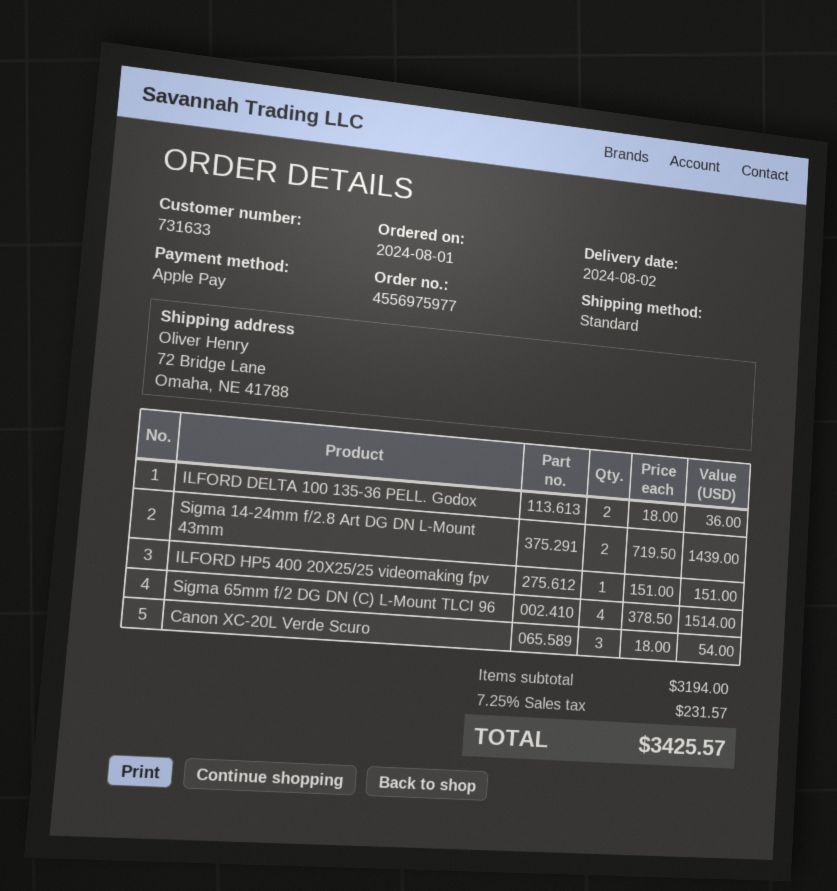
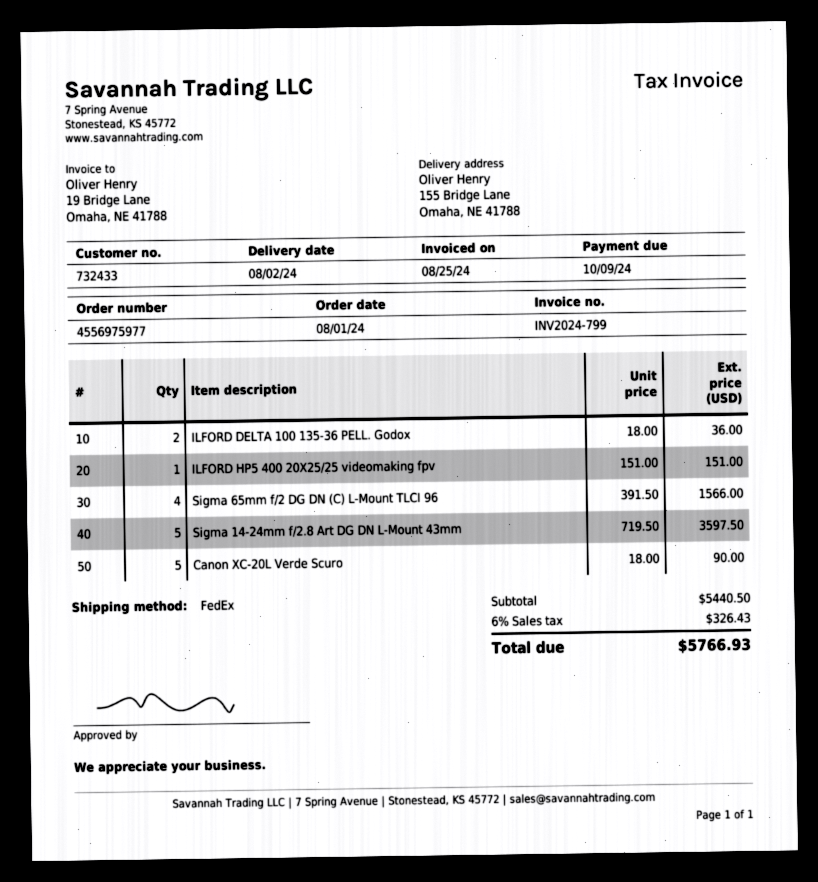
customer number: 731633 -> 732433
shipping method: standard -> FedEx
ship to: 72 Bridge Lane, Omaha, NE 41788 -> 155 Bridge Lane, Omaha, NE 41788
Sigma 14-24mm f/2.8 Art DG DN L-Mount 43mm: 2 x 719.50 = 1439.00 -> 5 x 719.50 = 3597.50
Sigma 65mm f/2 DG DN (C) L-Mount TLCI 96: 4 x 378.50 = 1514.00 -> 4 x 391.50 = 1566.00
Canon XC-20L Verde Scuro: 3 x 18.00 = 54.00 -> 5 x 18.00 = 90.00
subtotal: 3194.00 -> 5440.50
tax: 7.25% = 231.57 -> 6% = 326.43
total: 3425.57 -> 5766.93

